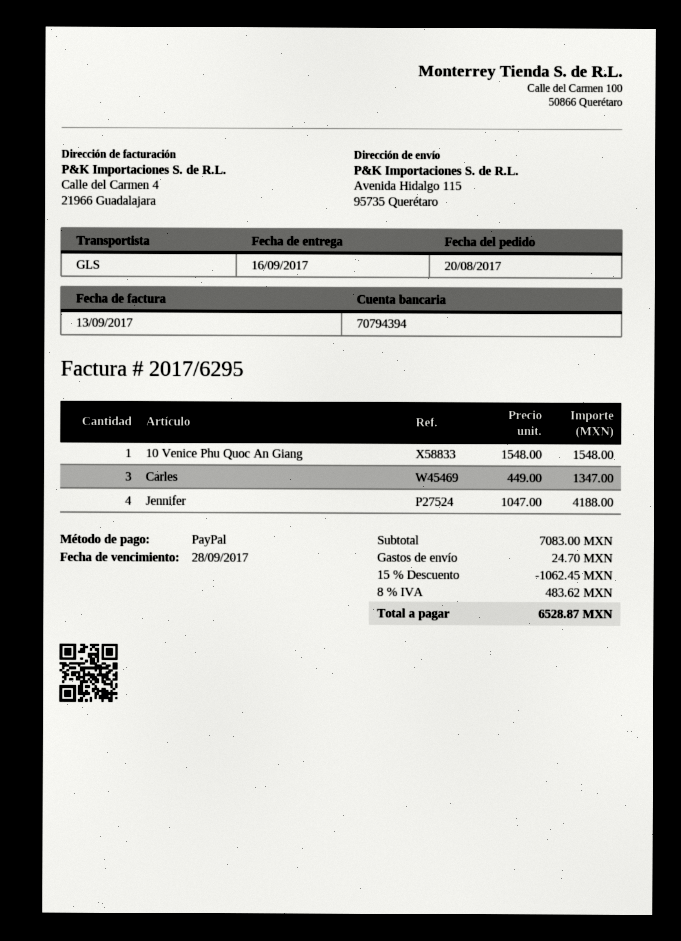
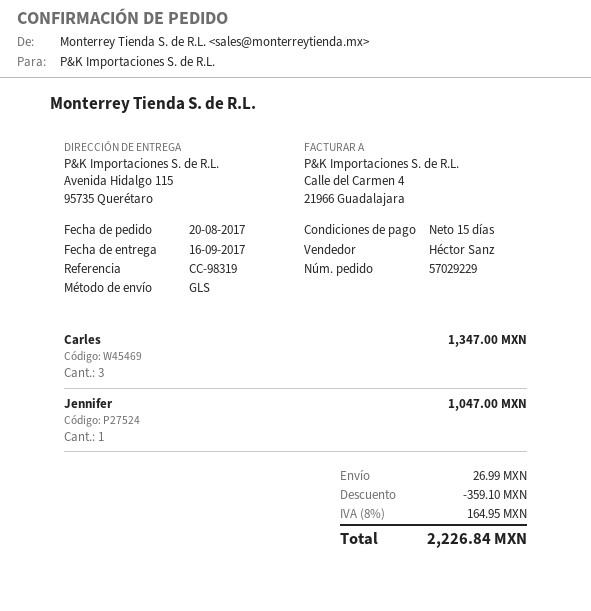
10 Venice Phu Quoc An Giang: 1 for 1548.00 -> none
Jennifer: 4 for 4188.00 -> 1 for 1047.00
discount: 1062.45 -> 359.10
shipping: 24.70 -> 26.99
tax: 8% = 483.62 -> 8% = 164.95
total: 6528.87 -> 2226.84

